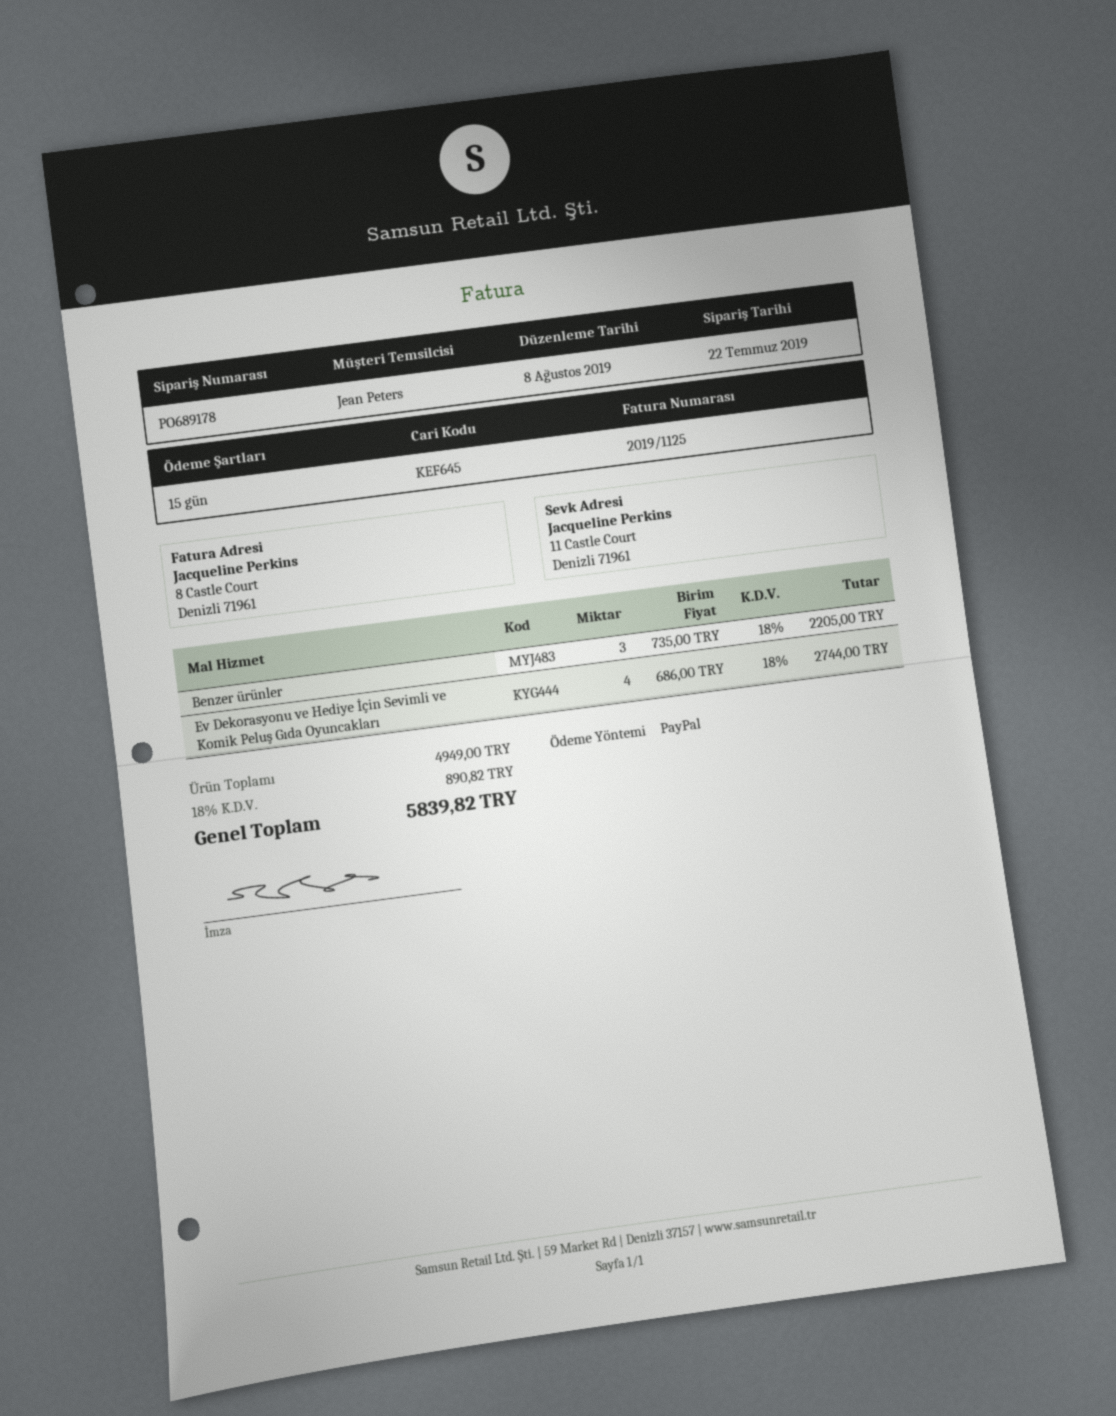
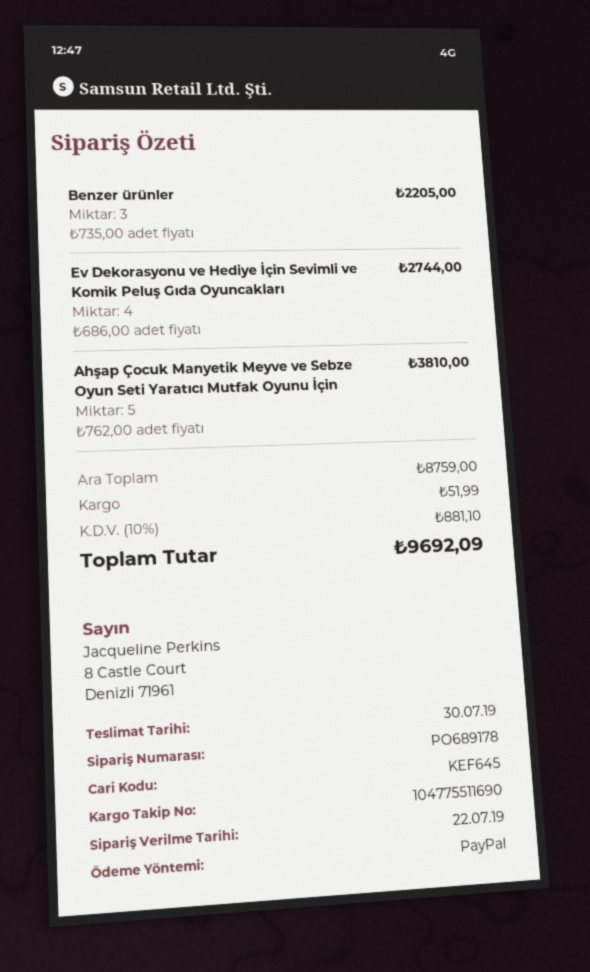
Ahşap Çocuk Manyetik Meyve ve Sebze Oyun Seti Yaratıcı Mutfak Oyunu İçin: none -> 5 x 762.00 = 3810.00
subtotal: 4949.00 -> 8759.00
shipping: none -> 51.99
tax: 18% = 890.82 -> 10% = 881.10
total: 5839.82 -> 9692.09

